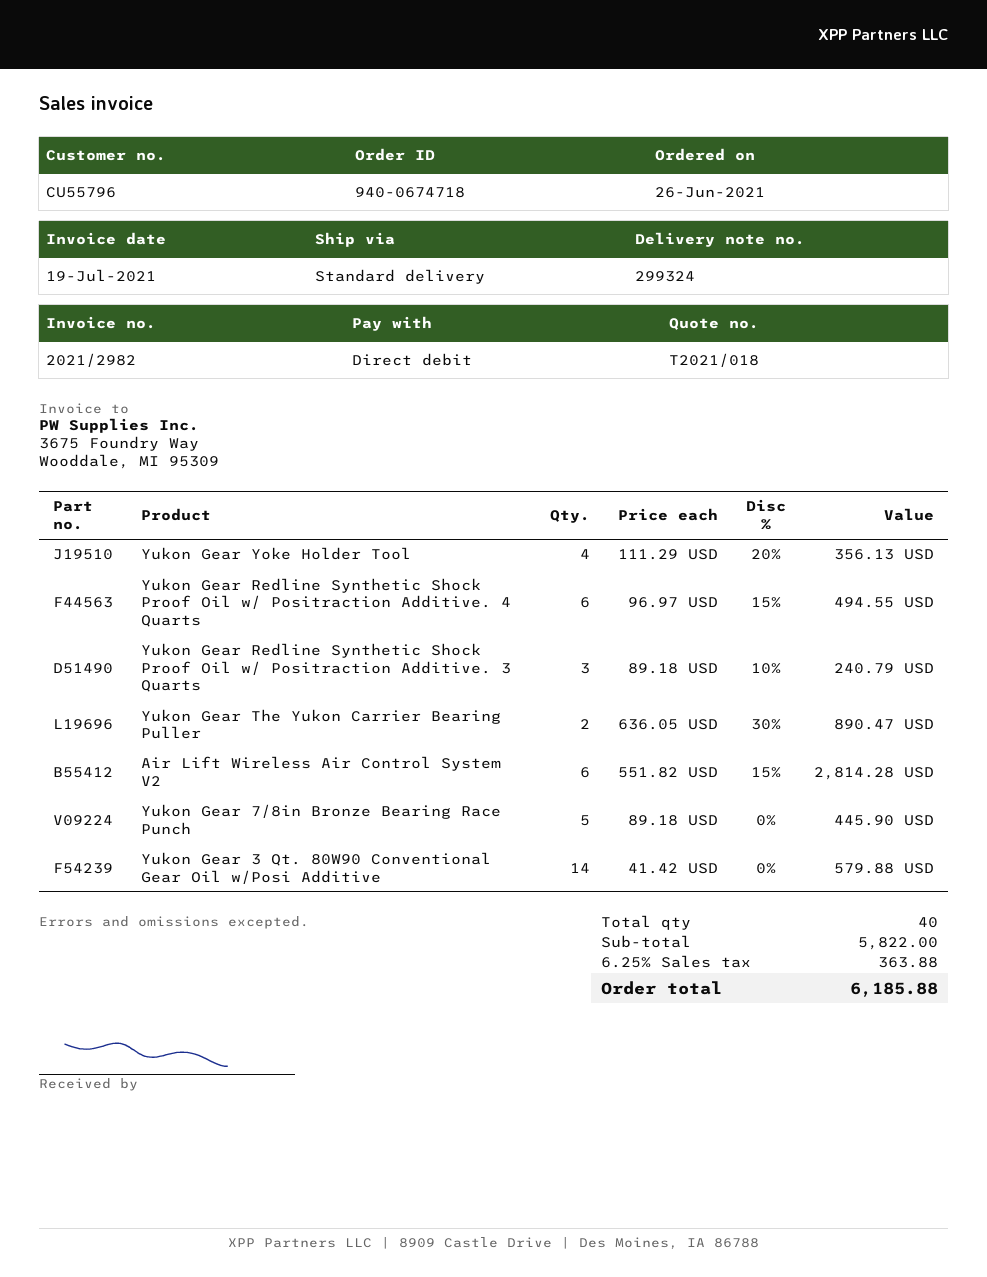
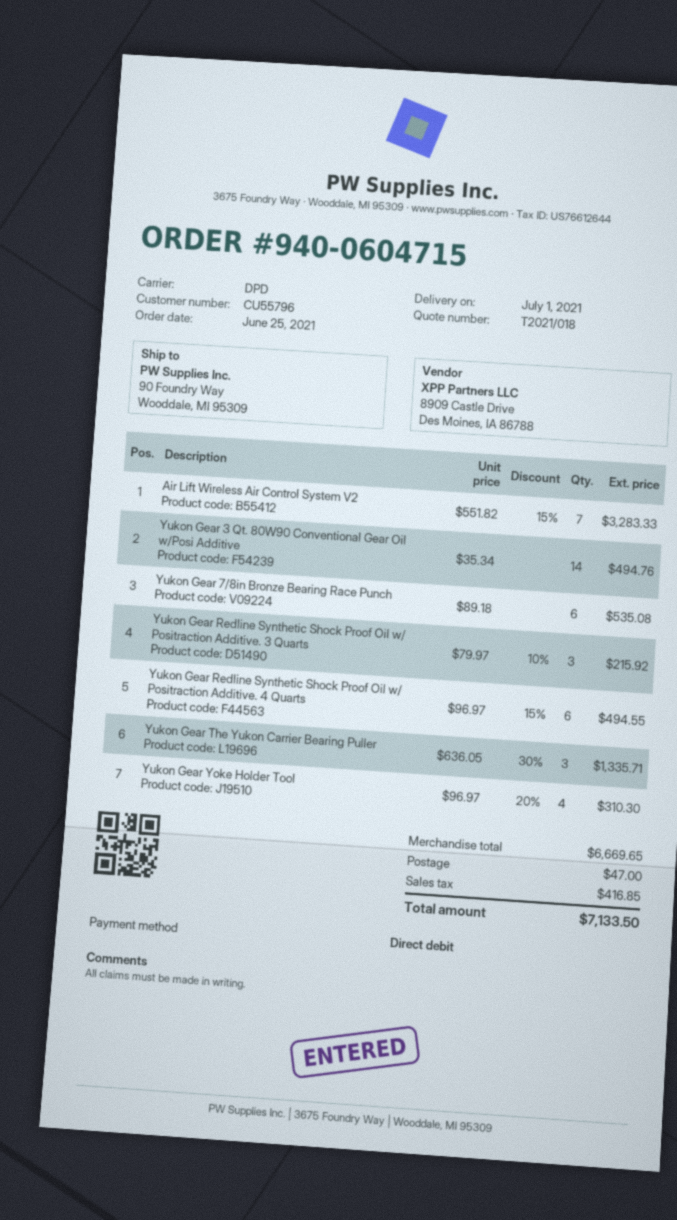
order number: 940-0674718 -> 940-0604715
order date: 2021-06-26 -> 2021-06-25
shipping method: standard -> DPD
Yukon Gear Yoke Holder Tool: 4 x 111.29 - 20% = 356.13 -> 4 x 96.97 - 20% = 310.30
Yukon Gear Redline Synthetic Shock Proof Oil w/ Positraction Additive. 3 Quarts: 3 x 89.18 - 10% = 240.79 -> 3 x 79.97 - 10% = 215.92
Yukon Gear The Yukon Carrier Bearing Puller: 2 x 636.05 - 30% = 890.47 -> 3 x 636.05 - 30% = 1335.71
Air Lift Wireless Air Control System V2: 6 x 551.82 - 15% = 2814.28 -> 7 x 551.82 - 15% = 3283.33
Yukon Gear 7/8in Bronze Bearing Race Punch: 5 x 89.18 = 445.90 -> 6 x 89.18 = 535.08
Yukon Gear 3 Qt. 80W90 Conventional Gear Oil w/Posi Additive: 14 x 41.42 = 579.88 -> 14 x 35.34 = 494.76
subtotal: 5822.00 -> 6669.65
shipping: none -> 47.00
tax: 363.88 -> 416.85
total: 6185.88 -> 7133.50

